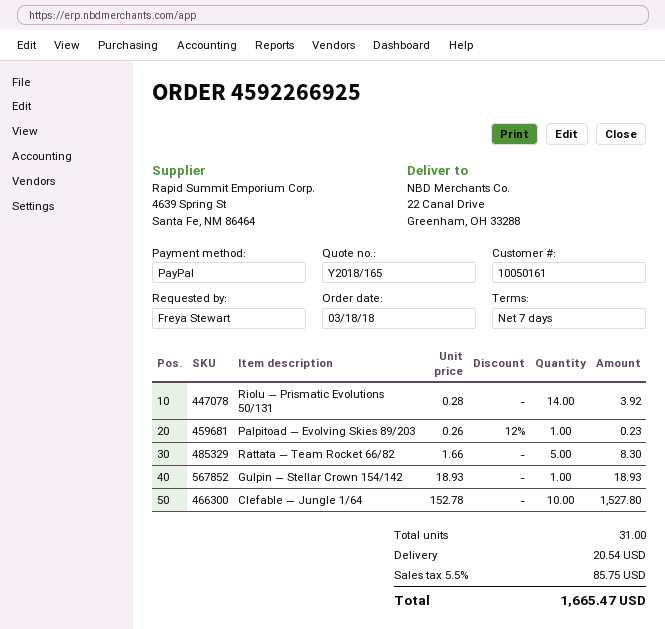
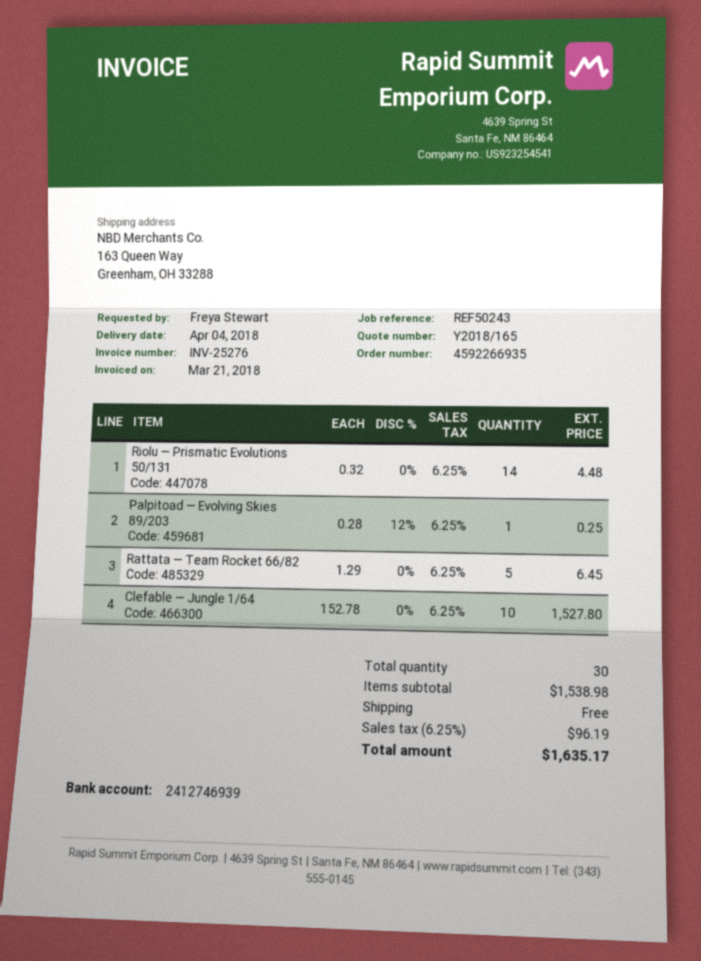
order number: 4592266925 -> 4592266935
ship to: 22 Canal Drive, Greenham, OH 33288 -> 163 Queen Way, Greenham, OH 33288
Riolu — Prismatic Evolutions 50/131: 14 x 0.28 = 3.92 -> 14 x 0.32 = 4.48
Palpitoad — Evolving Skies 89/203: 1 x 0.26 - 12% = 0.23 -> 1 x 0.28 - 12% = 0.25
Rattata — Team Rocket 66/82: 5 x 1.66 = 8.30 -> 5 x 1.29 = 6.45
Gulpin — Stellar Crown 154/142: 1 x 18.93 = 18.93 -> none
total quantity: 31 -> 30
shipping: 20.54 -> 0.00
tax: 5.5% = 85.75 -> 6.25% = 96.19
total: 1665.47 -> 1635.17

